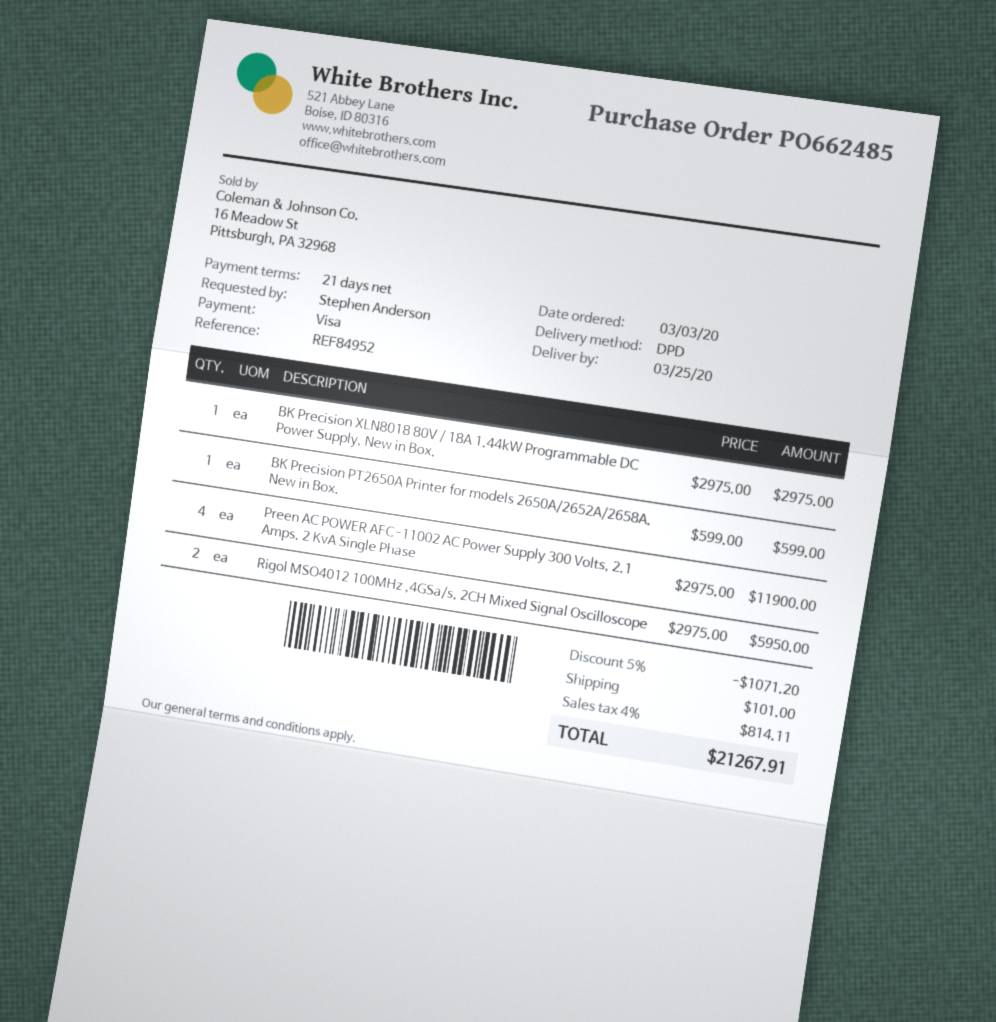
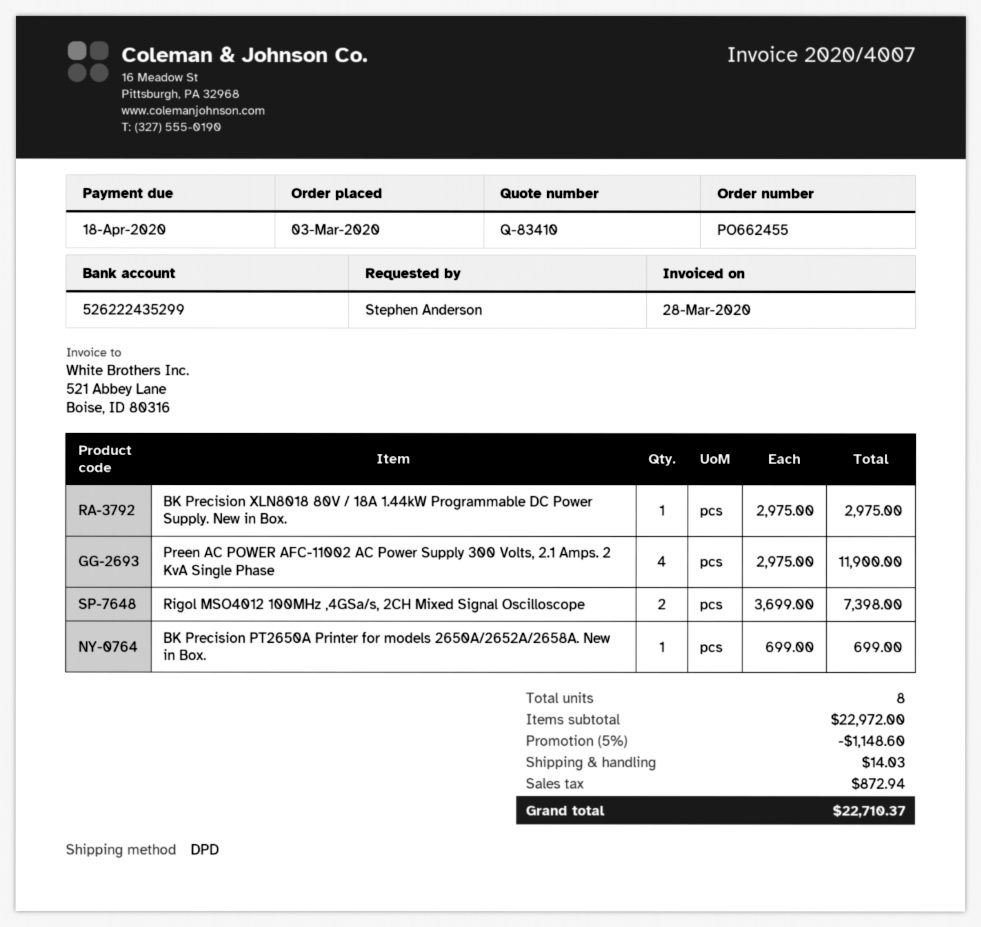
order number: PO662485 -> PO662455
BK Precision PT2650A Printer for models 2650A/2652A/2658A. New in Box.: 1 x 599.00 = 599.00 -> 1 x 699.00 = 699.00
Rigol MSO4012 100MHz ,4GSa/s, 2CH Mixed Signal Oscilloscope: 2 x 2975.00 = 5950.00 -> 2 x 3699.00 = 7398.00
discount: 5% = 1071.20 -> 5% = 1148.60
shipping: 101.00 -> 14.03
tax: 814.11 -> 872.94
total: 21267.91 -> 22710.37

